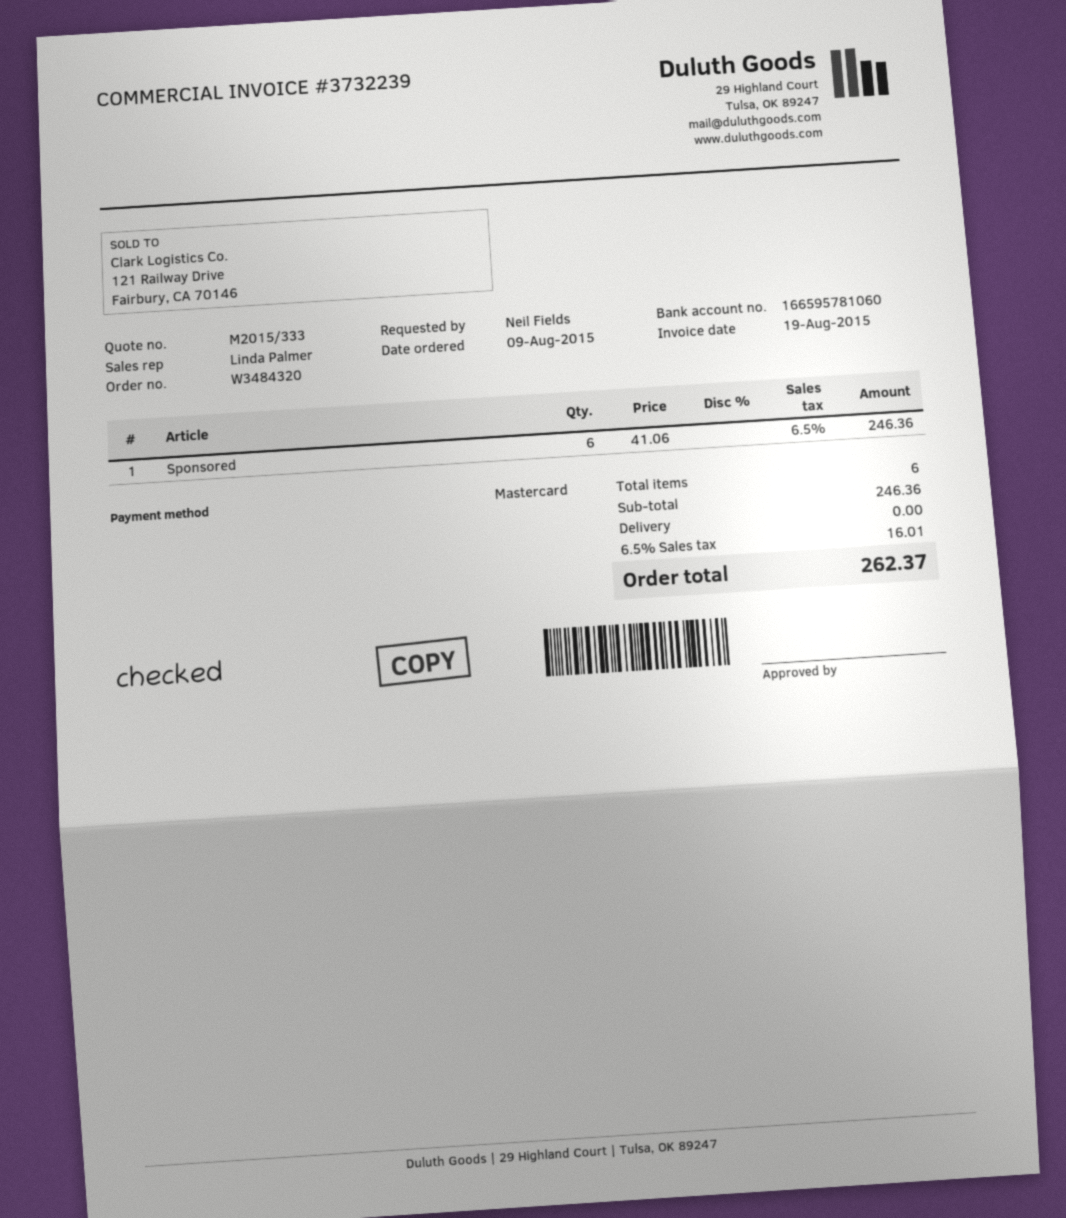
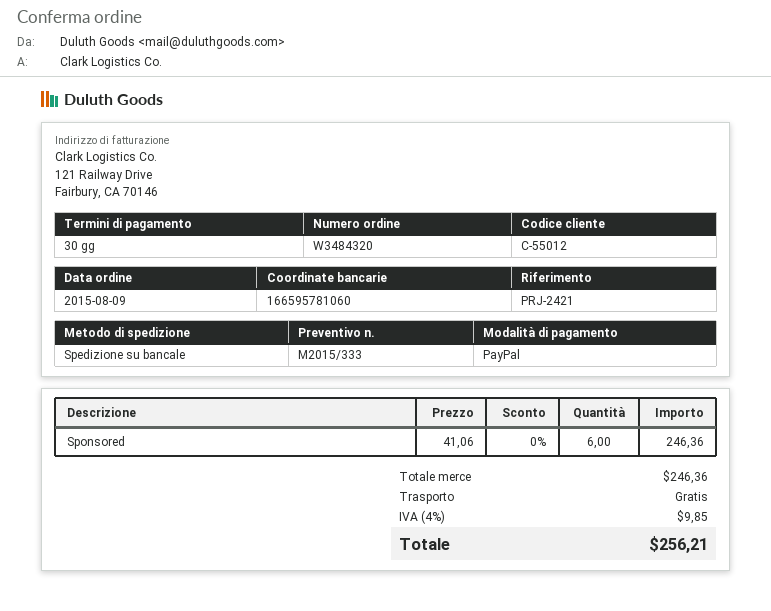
payment method: Mastercard -> PayPal
tax: 6.5% = 16.01 -> 4% = 9.85
total: 262.37 -> 256.21

